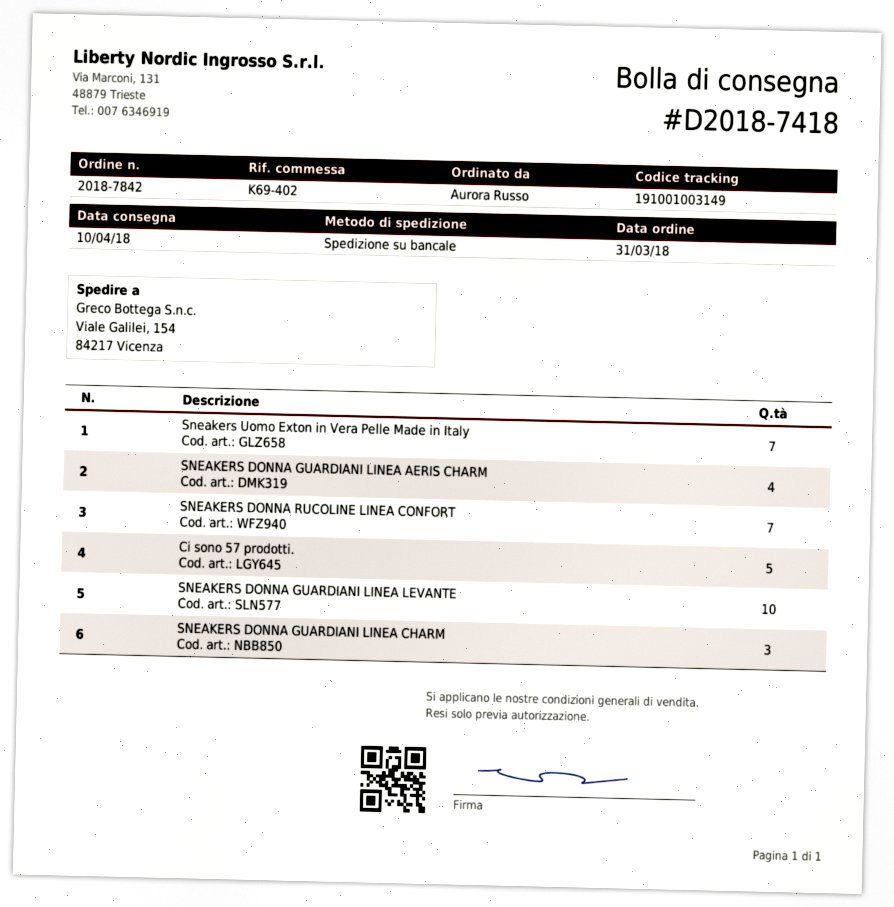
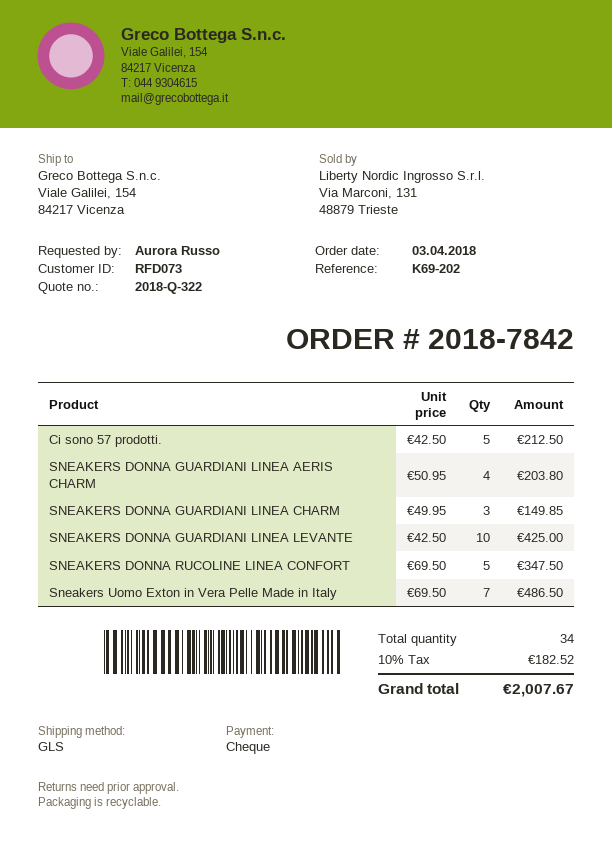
order date: 2018-03-31 -> 2018-04-03
reference: K69-402 -> K69-202
shipping method: pallet freight -> GLS
SNEAKERS DONNA RUCOLINE LINEA CONFORT: 7 -> 5

